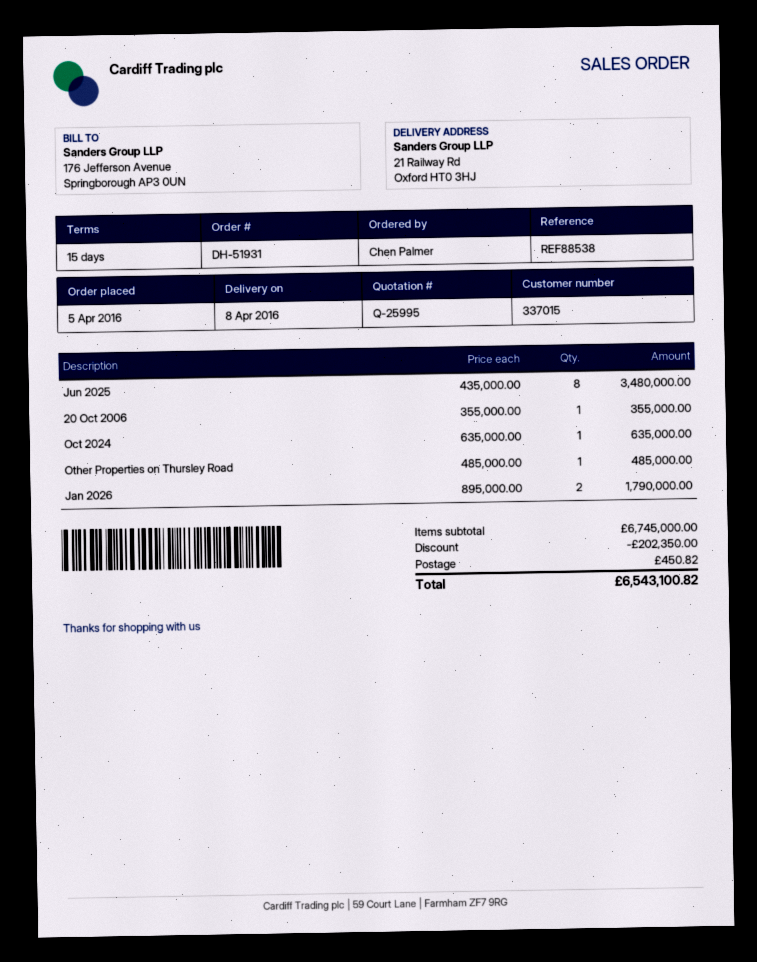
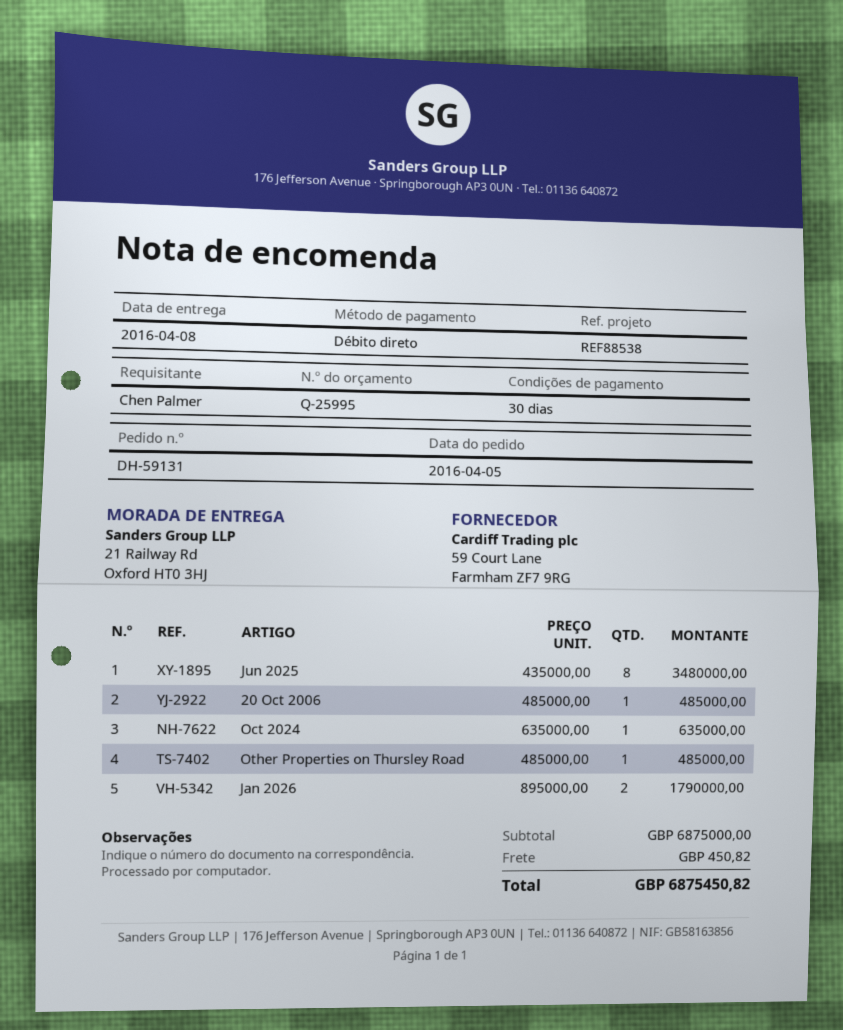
order number: DH-51931 -> DH-59131
payment terms: 15 days -> 30 days
20 Oct 2006: 1 x 355000.00 = 355000.00 -> 1 x 485000.00 = 485000.00
subtotal: 6745000.00 -> 6875000.00
discount: 202350.00 -> none
total: 6543100.82 -> 6875450.82

